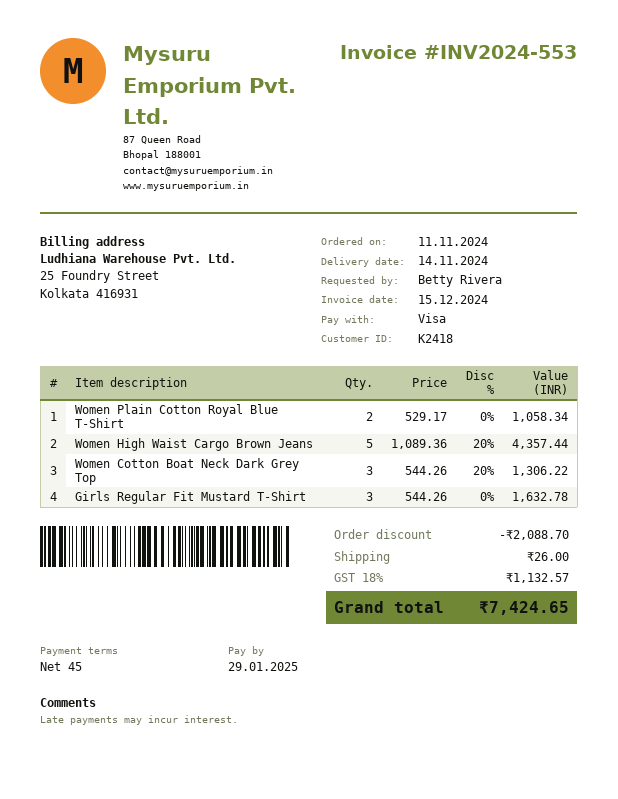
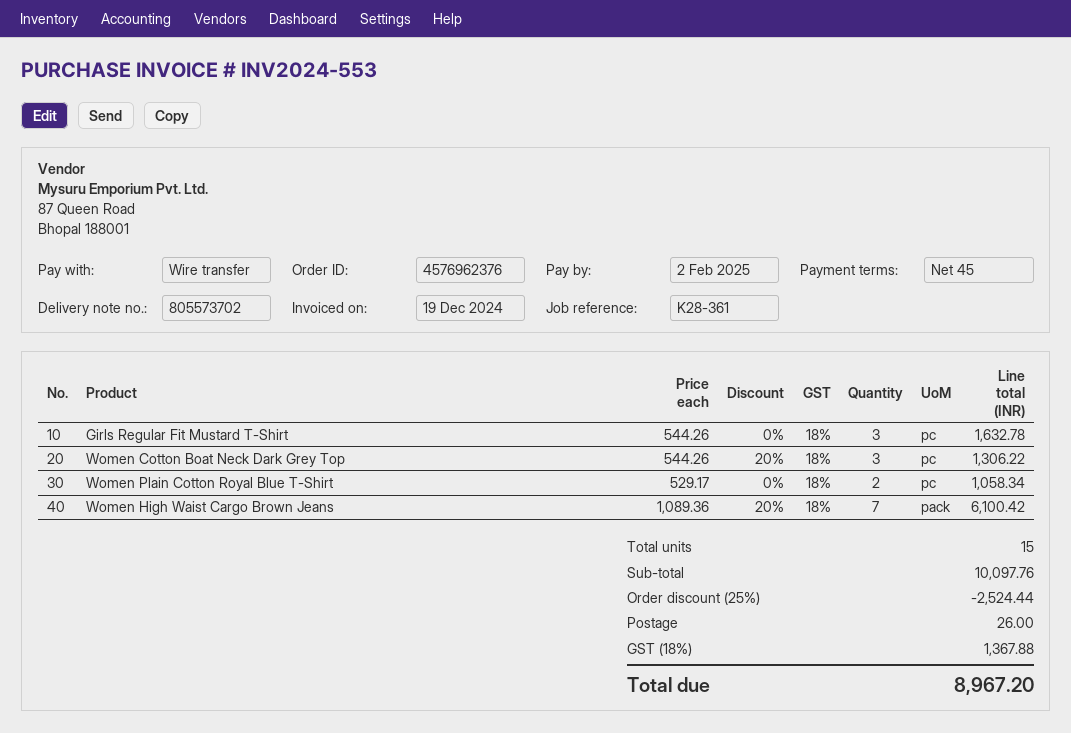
invoice date: 2024-12-15 -> 2024-12-19
due date: 2025-01-29 -> 2025-02-02
payment method: Visa -> bank transfer
Women High Waist Cargo Brown Jeans: 5 x 1089.36 - 20% = 4357.44 -> 7 x 1089.36 - 20% = 6100.42
discount: 2088.70 -> 2524.44
tax: 18% = 1132.57 -> 18% = 1367.88
total: 7424.65 -> 8967.20

